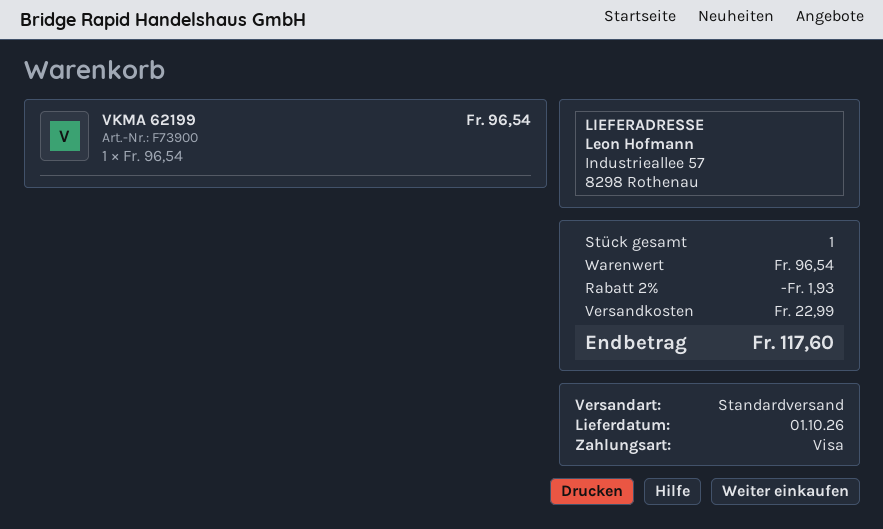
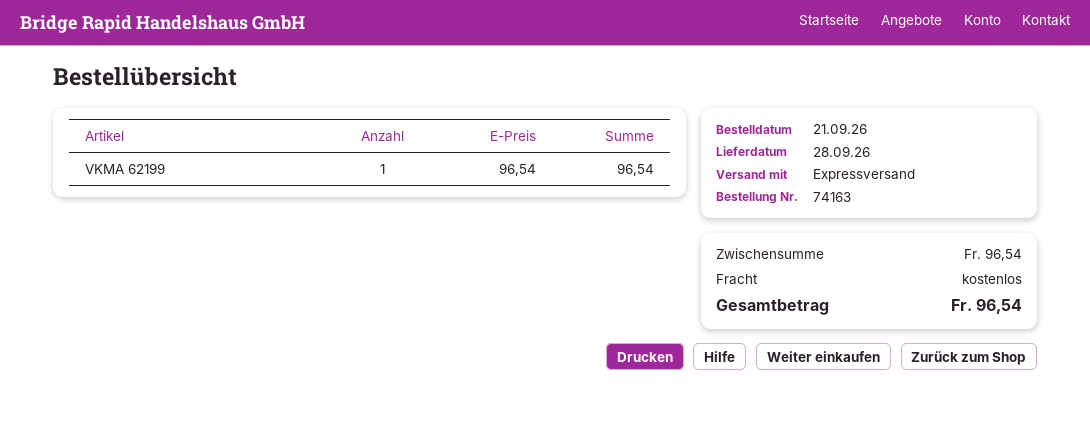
delivery date: 2026-10-01 -> 2026-09-28
shipping method: standard -> express
discount: 2% = 1.93 -> none
shipping: 22.99 -> 0.00
total: 117.60 -> 96.54

